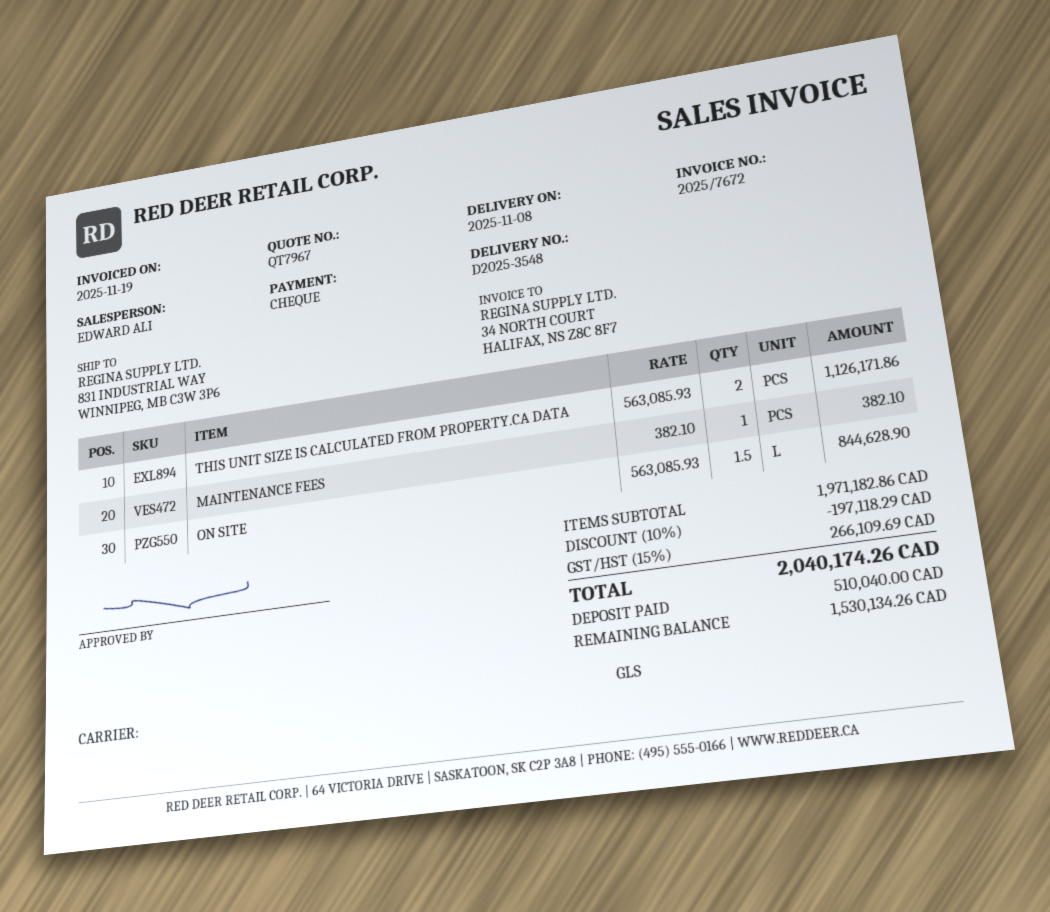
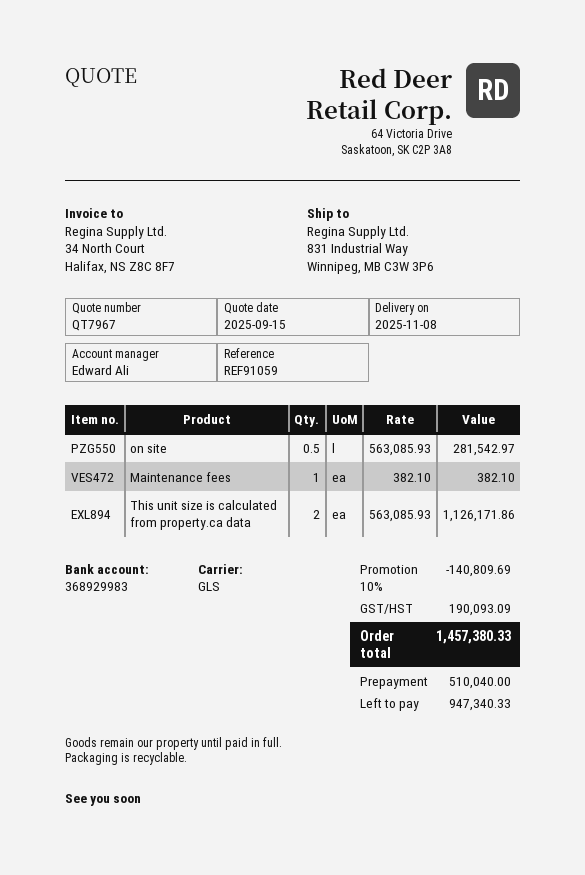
ON SITE: 1.5 x 563085.93 = 844628.90 -> 0.5 x 563085.93 = 281542.97
discount: 10% = 197118.29 -> 10% = 140809.69
tax: 266109.69 -> 190093.09
total: 2040174.26 -> 1457380.33
balance: 1530134.26 -> 947340.33

